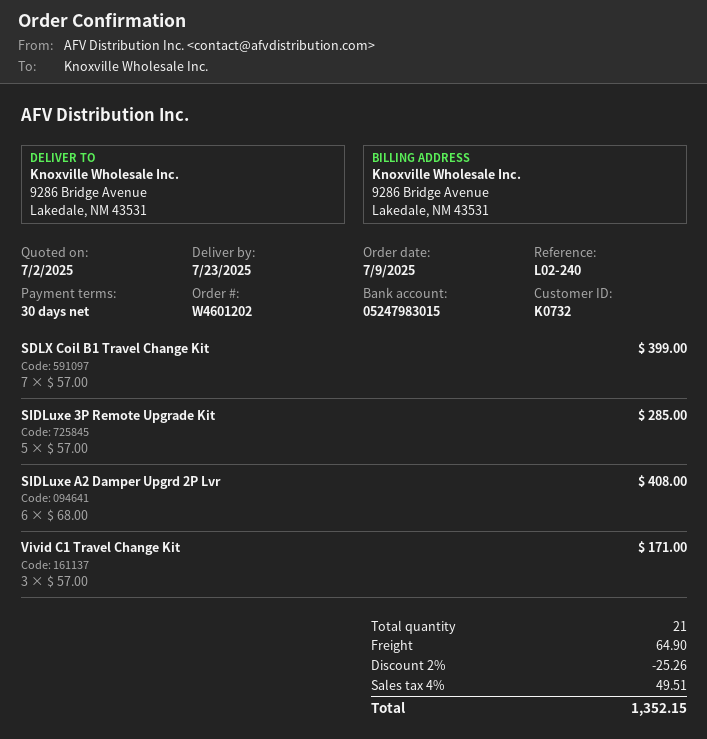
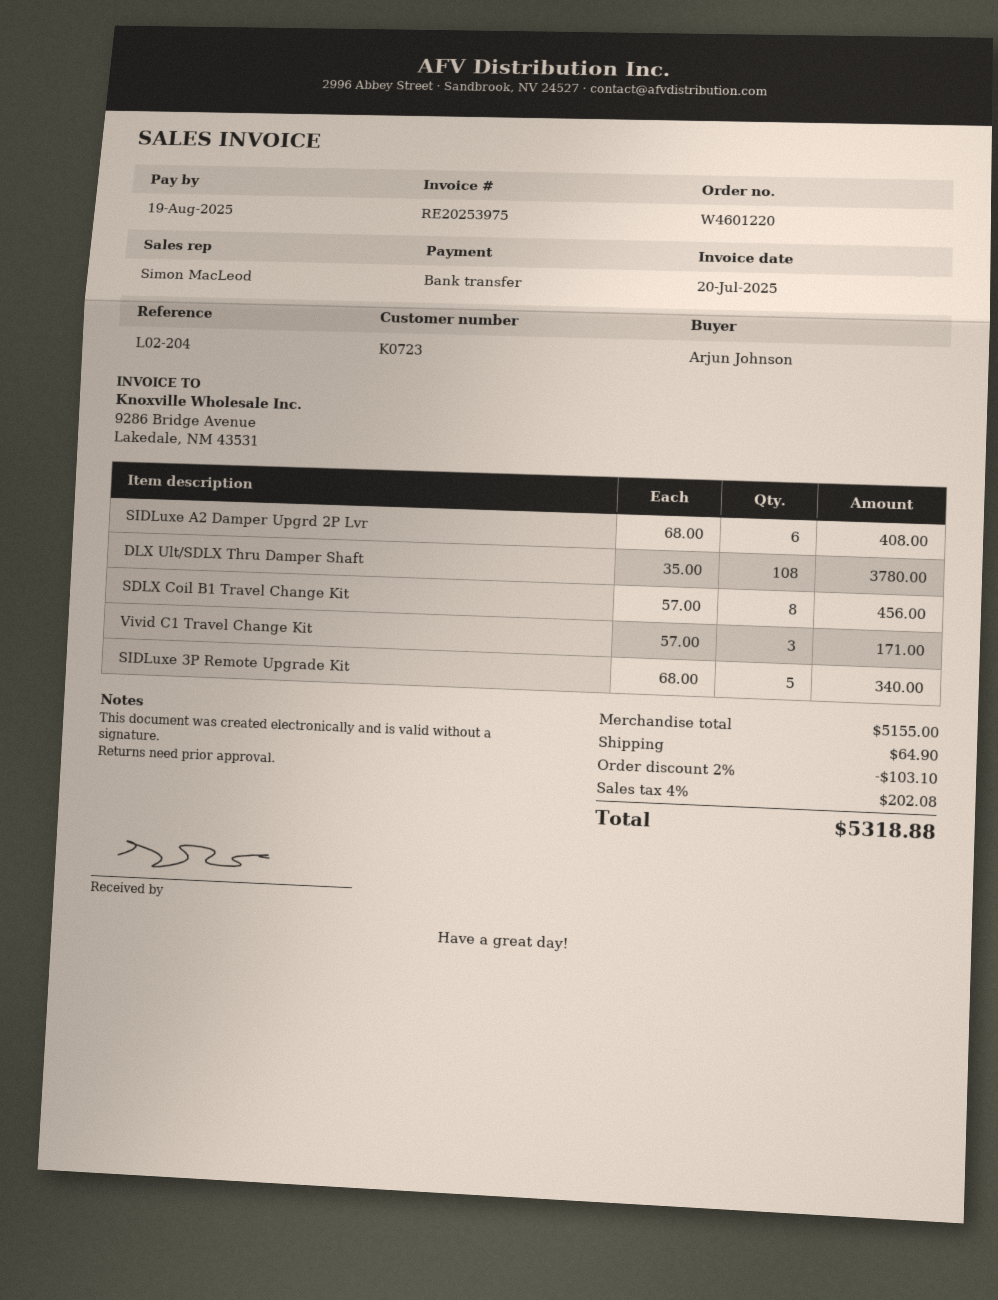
order number: W4601202 -> W4601220
customer number: K0732 -> K0723
reference: L02-240 -> L02-204
SDLX Coil B1 Travel Change Kit: 7 x 57.00 = 399.00 -> 8 x 57.00 = 456.00
SIDLuxe 3P Remote Upgrade Kit: 5 x 57.00 = 285.00 -> 5 x 68.00 = 340.00
DLX Ult/SDLX Thru Damper Shaft: none -> 108 x 35.00 = 3780.00
discount: 2% = 25.26 -> 2% = 103.10
tax: 4% = 49.51 -> 4% = 202.08
total: 1352.15 -> 5318.88

